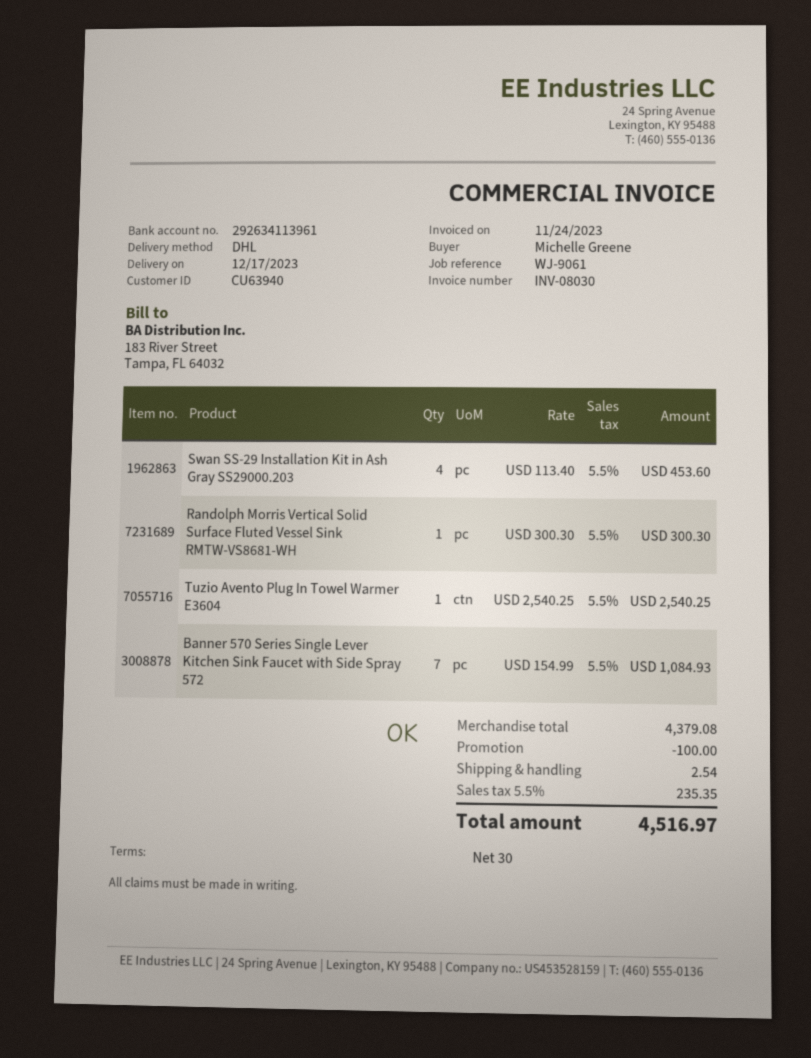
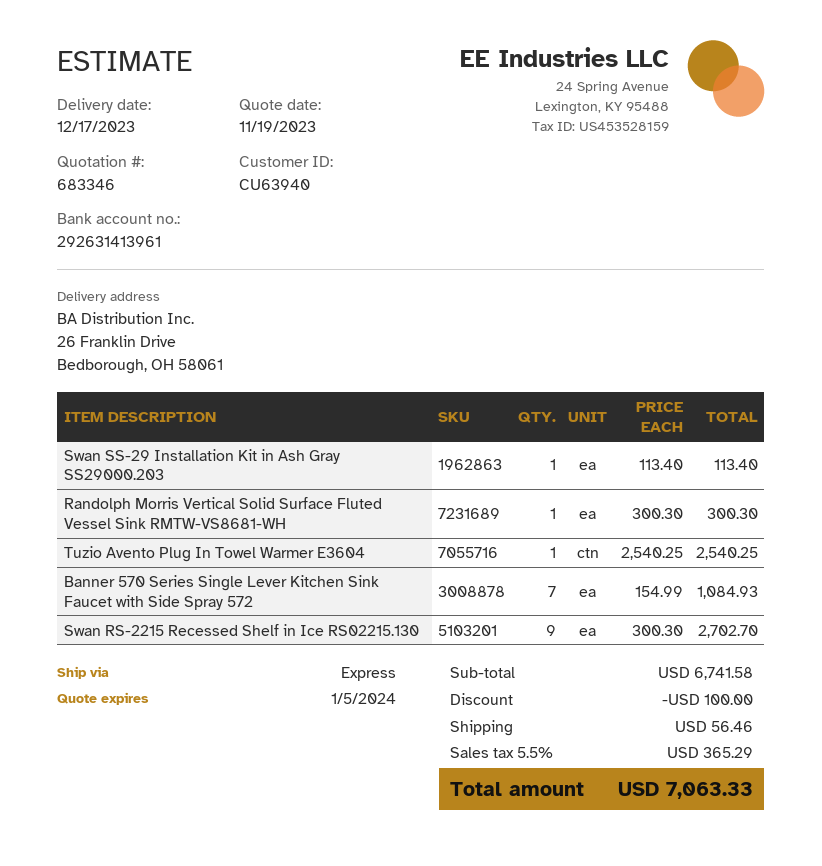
bank account: 292634113961 -> 292631413961
shipping method: DHL -> express
Swan SS-29 Installation Kit in Ash Gray SS29000.203: 4 x 113.40 = 453.60 -> 1 x 113.40 = 113.40
Swan RS-2215 Recessed Shelf in Ice RS02215.130: none -> 9 x 300.30 = 2702.70
subtotal: 4379.08 -> 6741.58
shipping: 2.54 -> 56.46
tax: 5.5% = 235.35 -> 5.5% = 365.29
total: 4516.97 -> 7063.33

